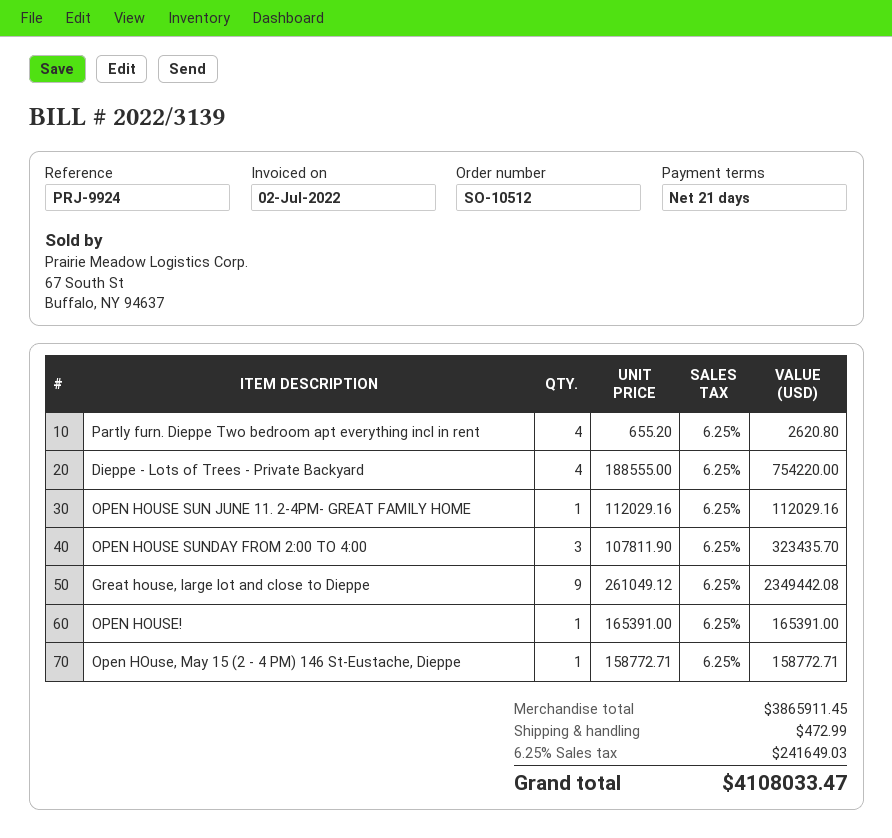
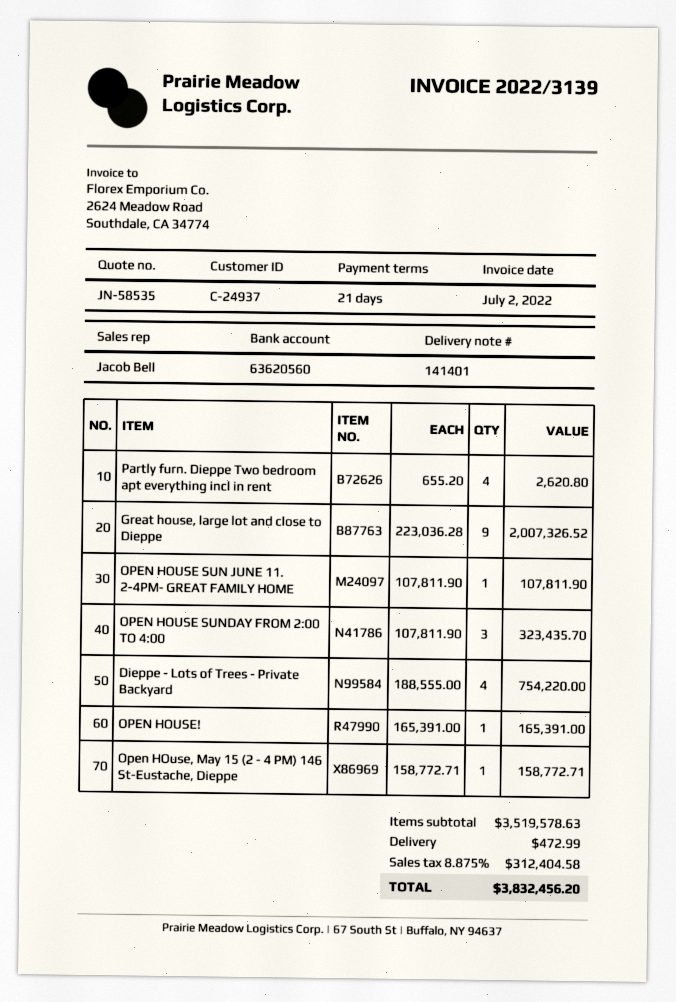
OPEN HOUSE SUN JUNE 11. 2-4PM- GREAT FAMILY HOME: 1 x 112029.16 = 112029.16 -> 1 x 107811.90 = 107811.90
Great house, large lot and close to Dieppe: 9 x 261049.12 = 2349442.08 -> 9 x 223036.28 = 2007326.52
subtotal: 3865911.45 -> 3519578.63
tax: 6.25% = 241649.03 -> 8.875% = 312404.58
total: 4108033.47 -> 3832456.20

